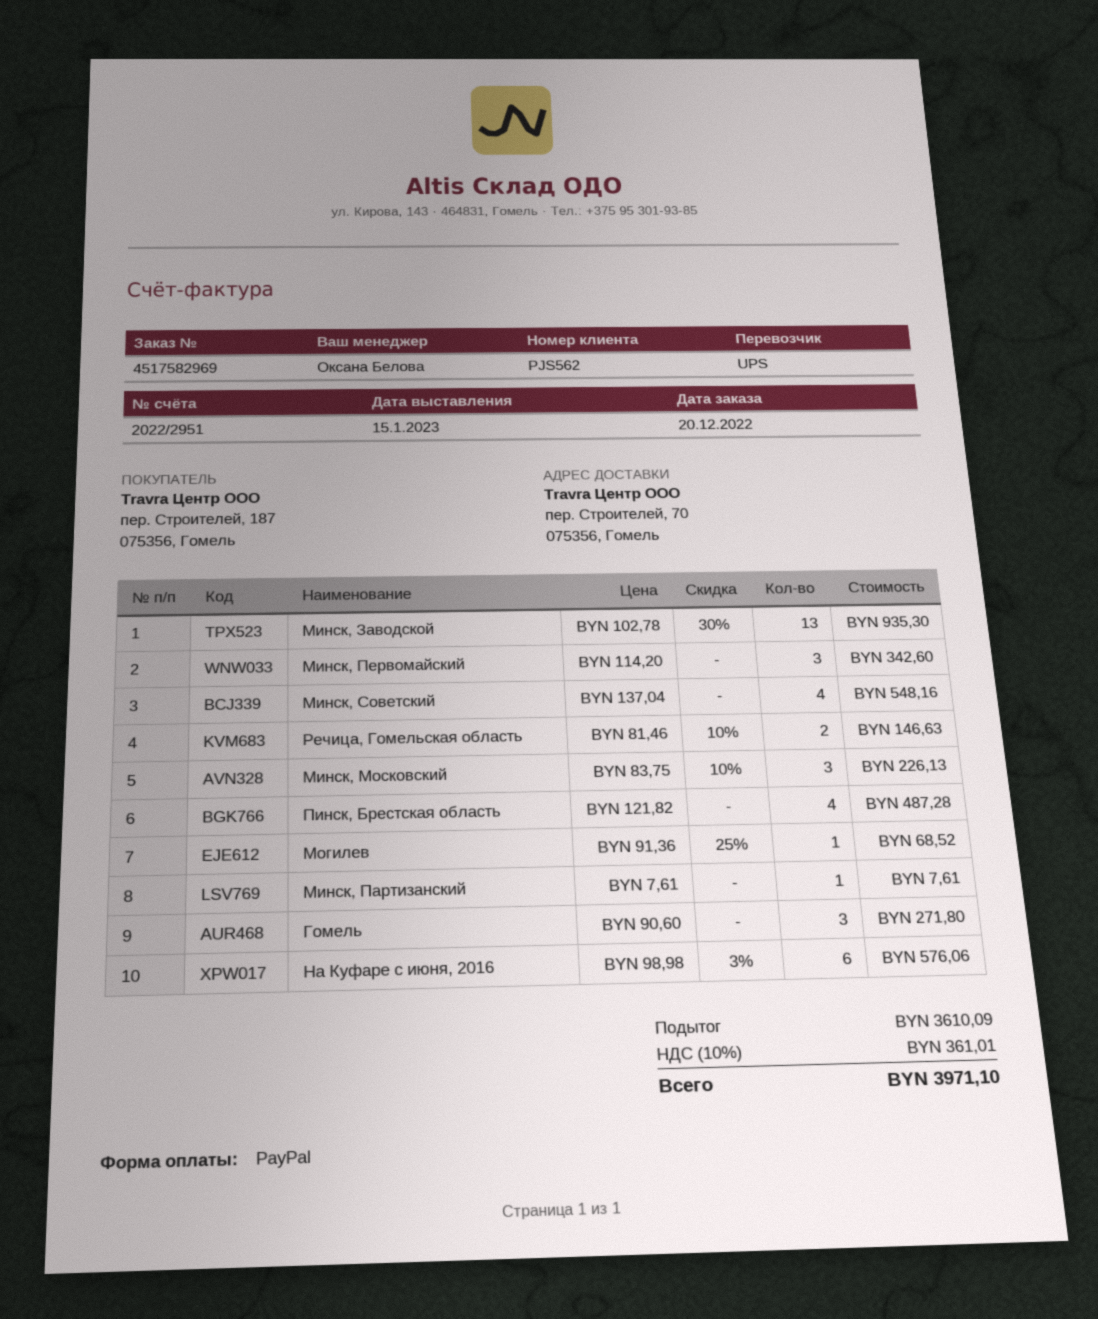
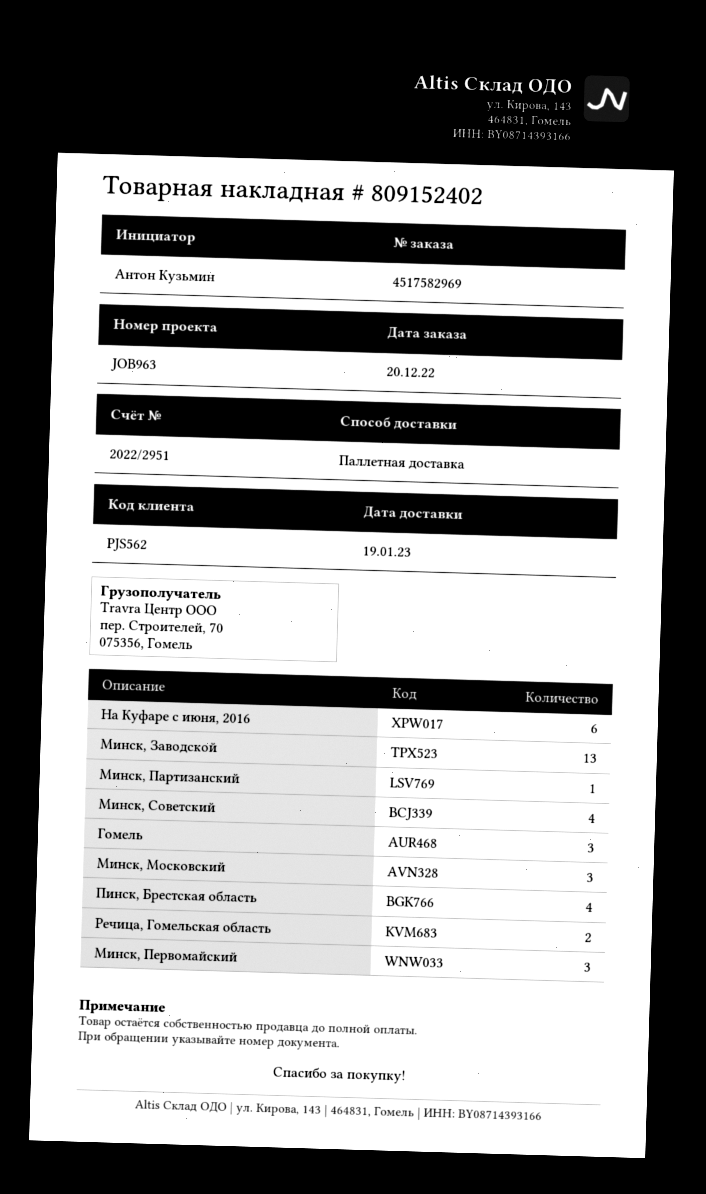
shipping method: UPS -> pallet freight
Могилев: 1 -> none

